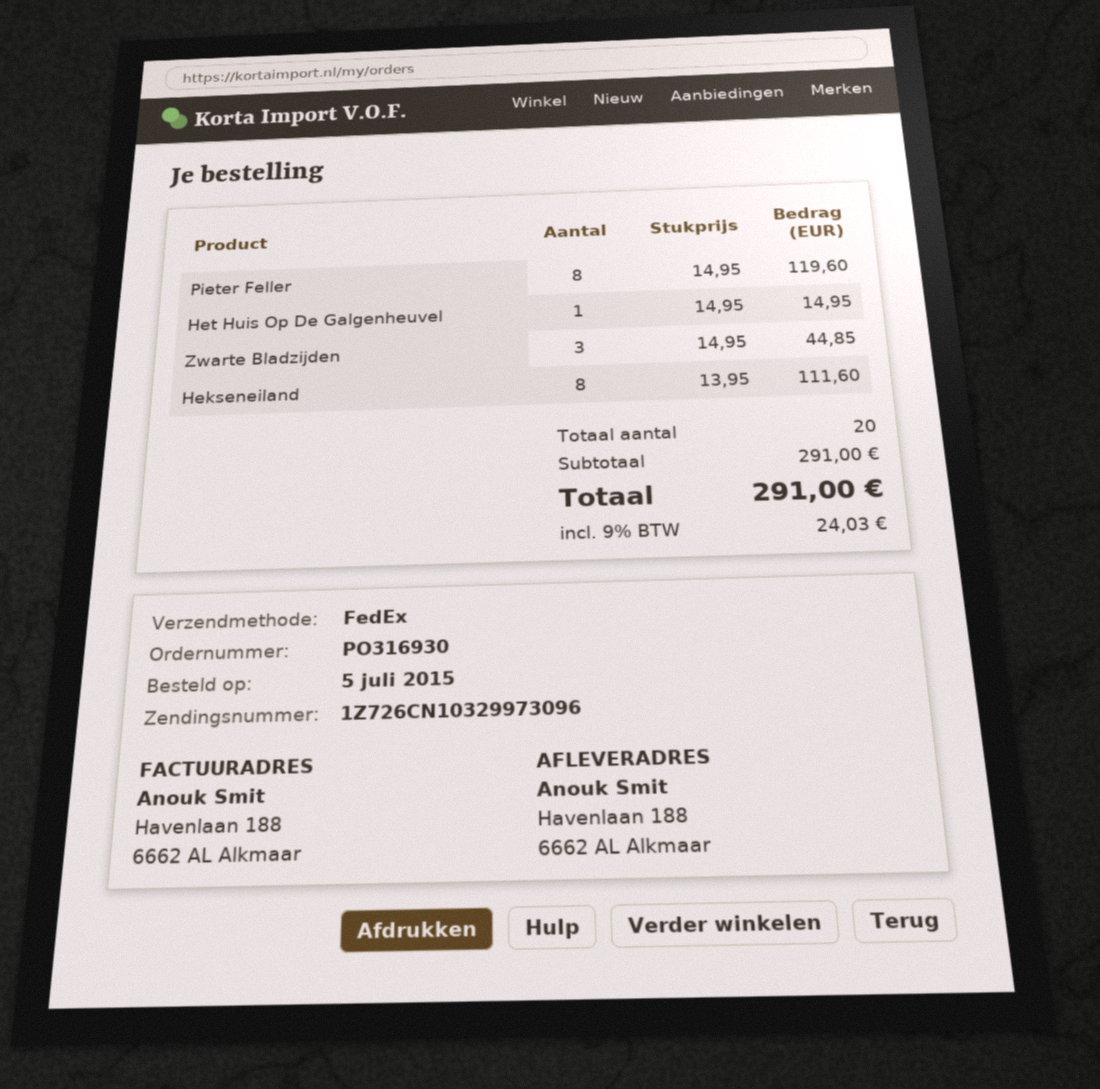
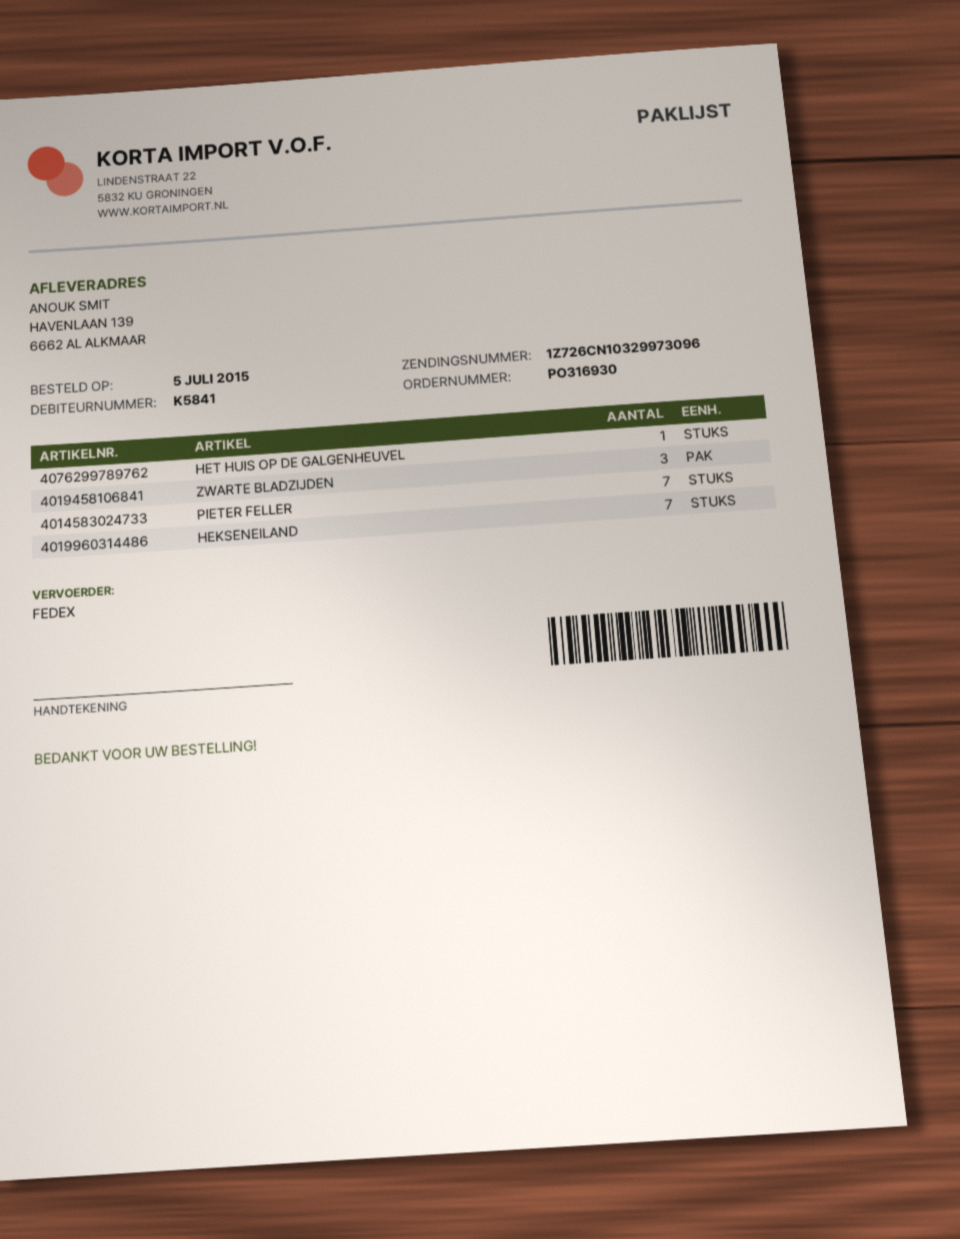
ship to: Havenlaan 188, 6662 AL Alkmaar -> HAVENLAAN 139, 6662 AL ALKMAAR
Pieter Feller: 8 -> 7
Hekseneiland: 8 -> 7

